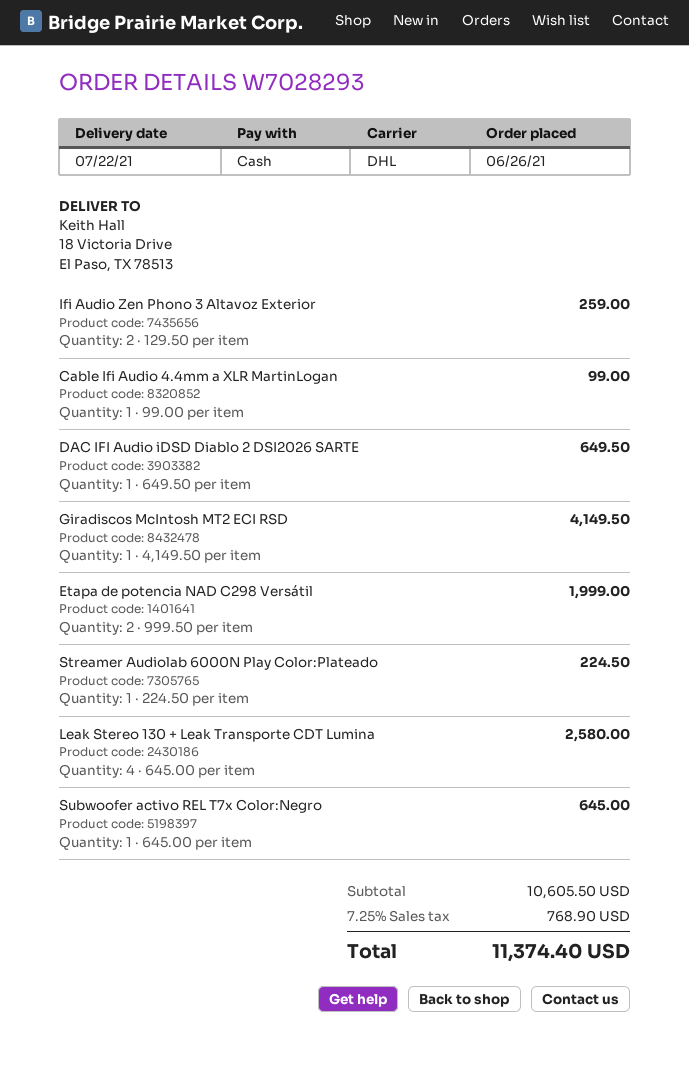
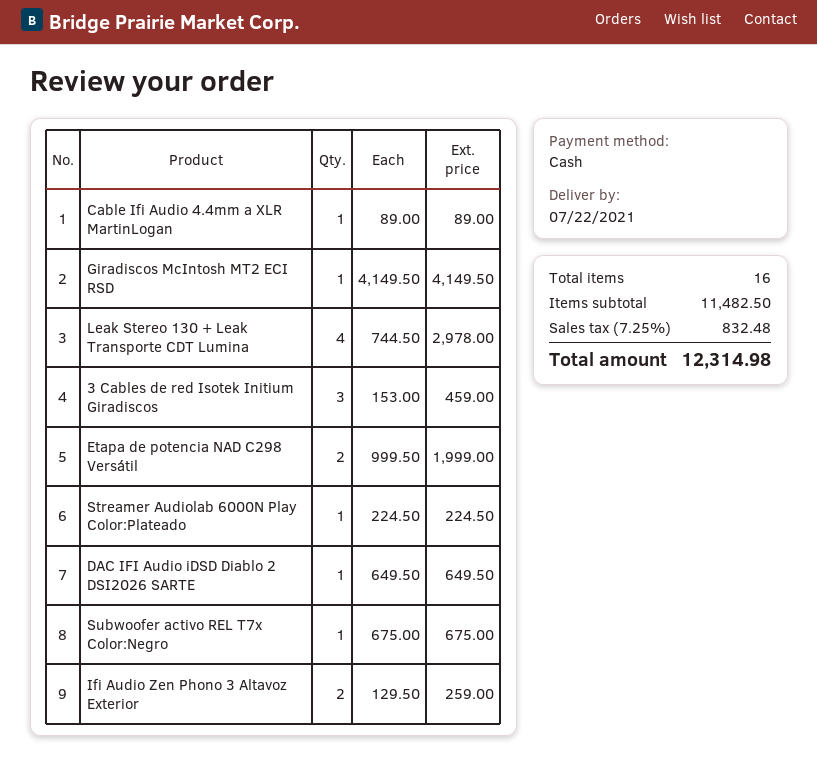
Cable Ifi Audio 4.4mm a XLR MartinLogan: 1 x 99.00 = 99.00 -> 1 x 89.00 = 89.00
Leak Stereo 130 + Leak Transporte CDT Lumina: 4 x 645.00 = 2580.00 -> 4 x 744.50 = 2978.00
Subwoofer activo REL T7x Color:Negro: 1 x 645.00 = 645.00 -> 1 x 675.00 = 675.00
3 Cables de red Isotek Initium Giradiscos: none -> 3 x 153.00 = 459.00
subtotal: 10605.50 -> 11482.50
tax: 7.25% = 768.90 -> 7.25% = 832.48
total: 11374.40 -> 12314.98

